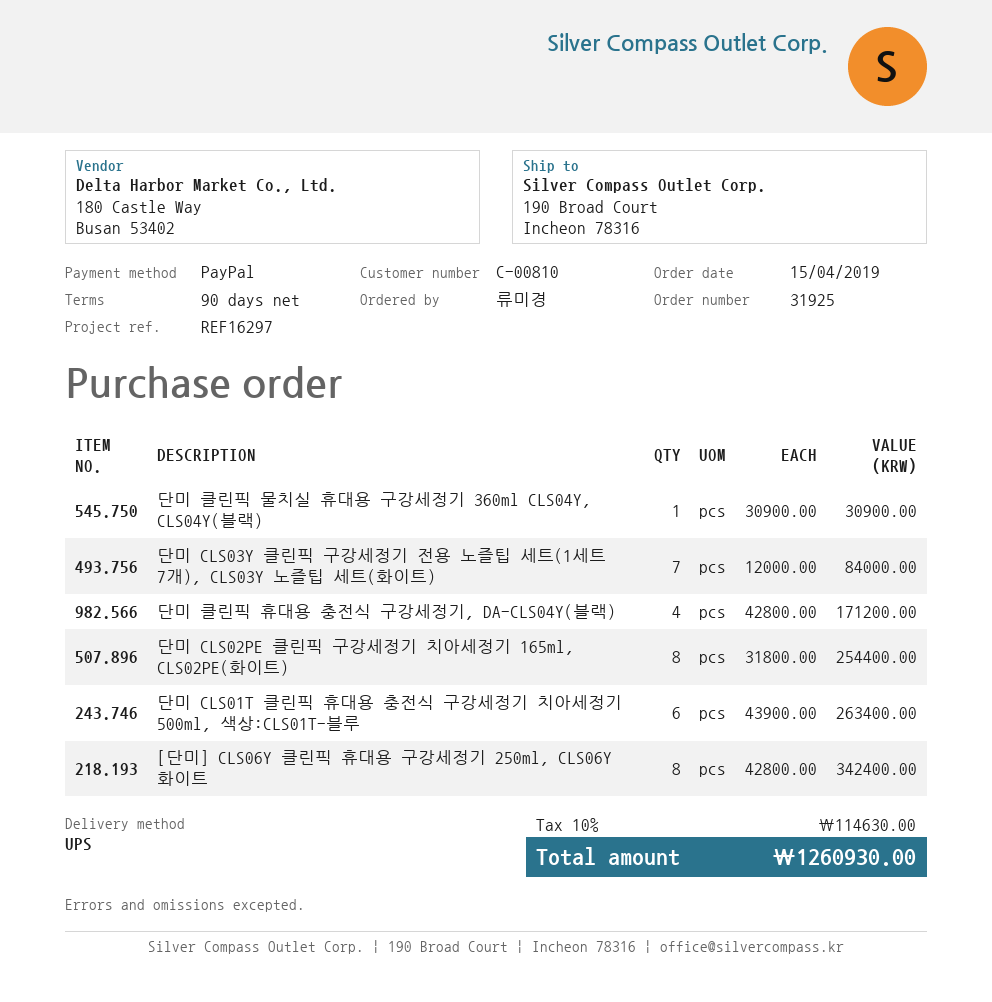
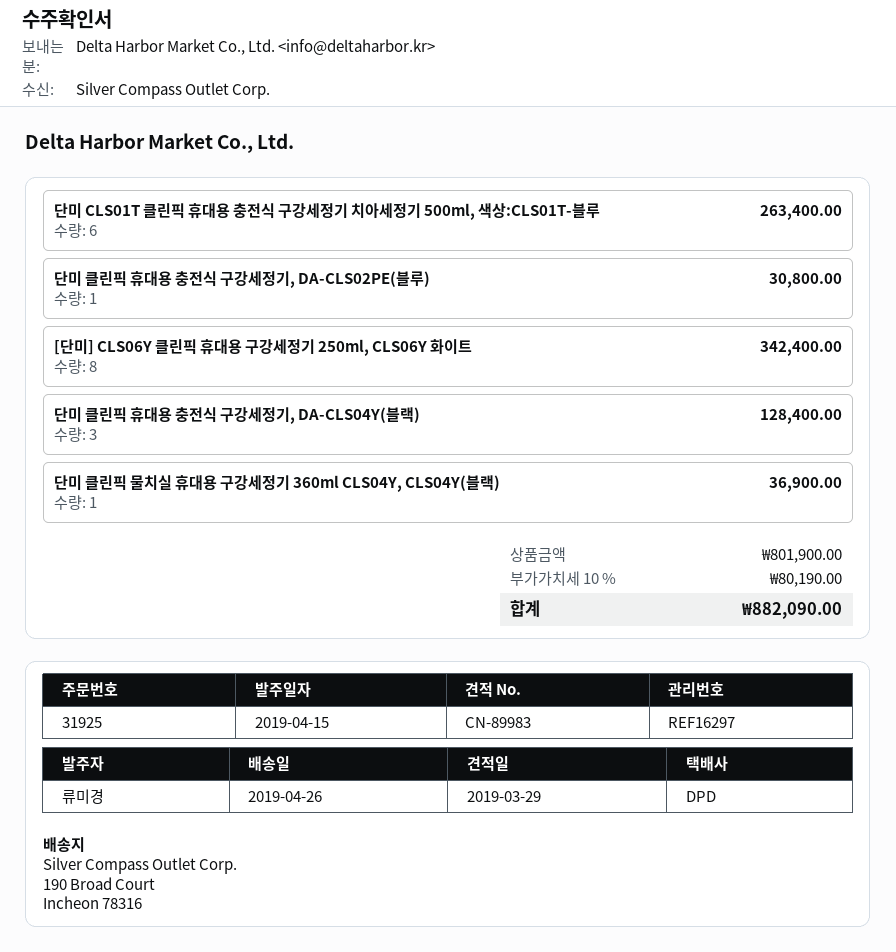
shipping method: UPS -> DPD
단미 클린픽 물치실 휴대용 구강세정기 360ml CLS04Y, CLS04Y(블랙): 1 for 30900.00 -> 1 for 36900.00
단미 CLS03Y 클린픽 구강세정기 전용 노즐팁 세트(1세트 7개), CLS03Y 노즐팁 세트(화이트): 7 for 84000.00 -> none
단미 클린픽 휴대용 충전식 구강세정기, DA-CLS04Y(블랙): 4 for 171200.00 -> 3 for 128400.00
단미 CLS02PE 클린픽 구강세정기 치아세정기 165ml, CLS02PE(화이트): 8 for 254400.00 -> none
단미 클린픽 휴대용 충전식 구강세정기, DA-CLS02PE(블루): none -> 1 for 30800.00
tax: 10% = 114630.00 -> 10% = 80190.00
total: 1260930.00 -> 882090.00

